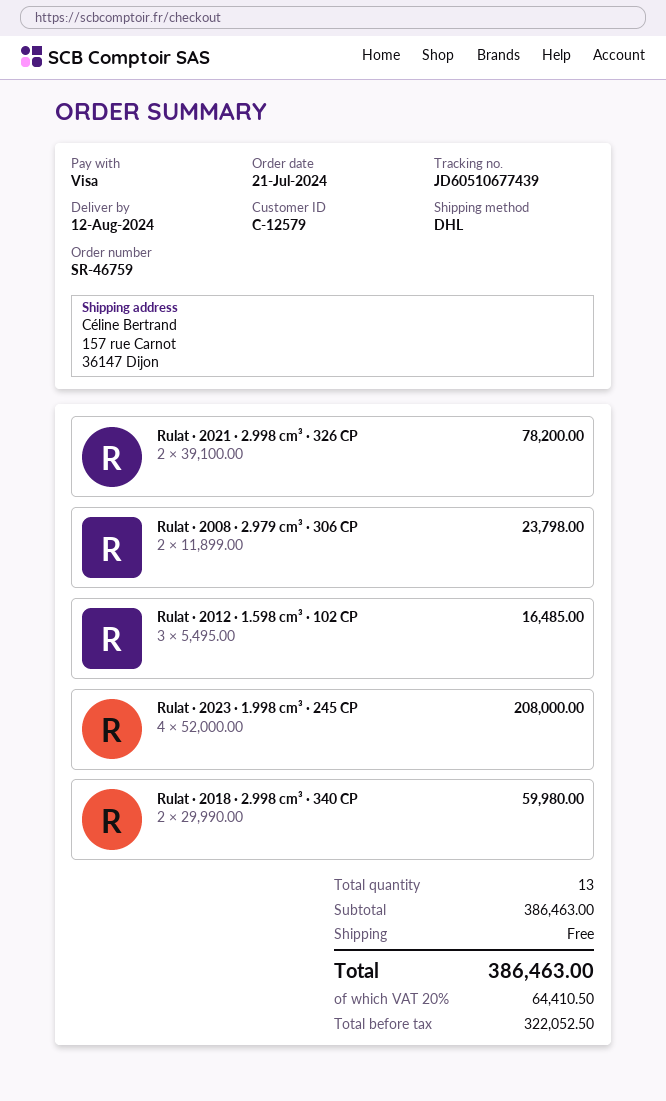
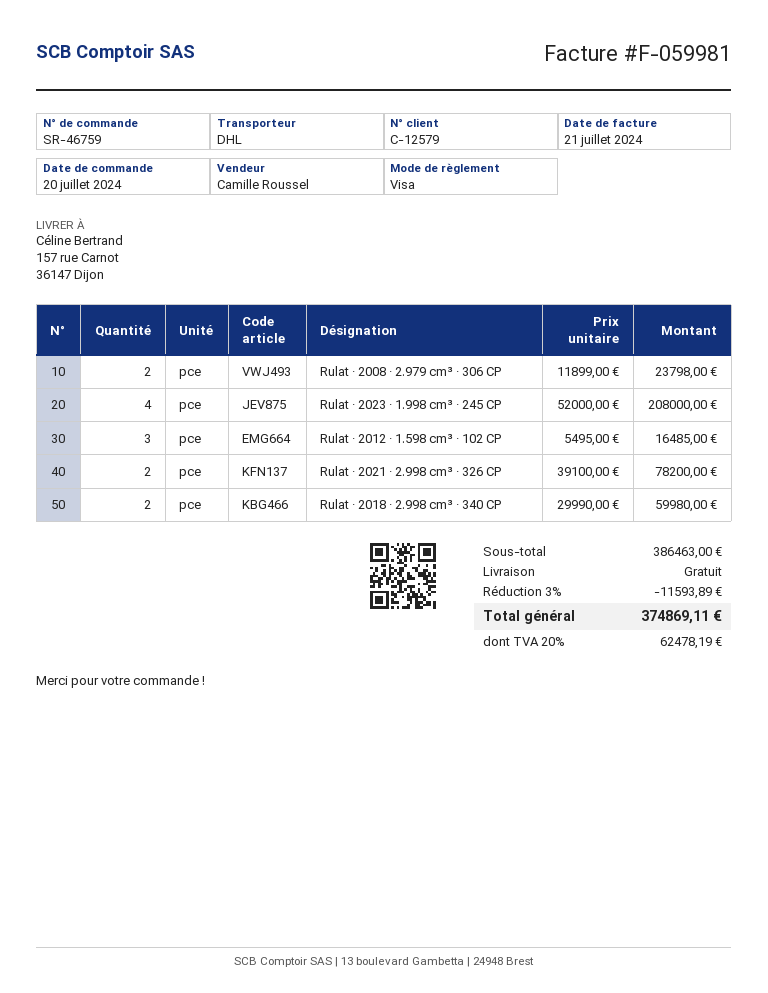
order date: 2024-07-21 -> 2024-07-20
discount: none -> 3% = 11593.89
tax: 20% = 64410.50 -> 20% = 62478.19
total: 386463.00 -> 374869.11

